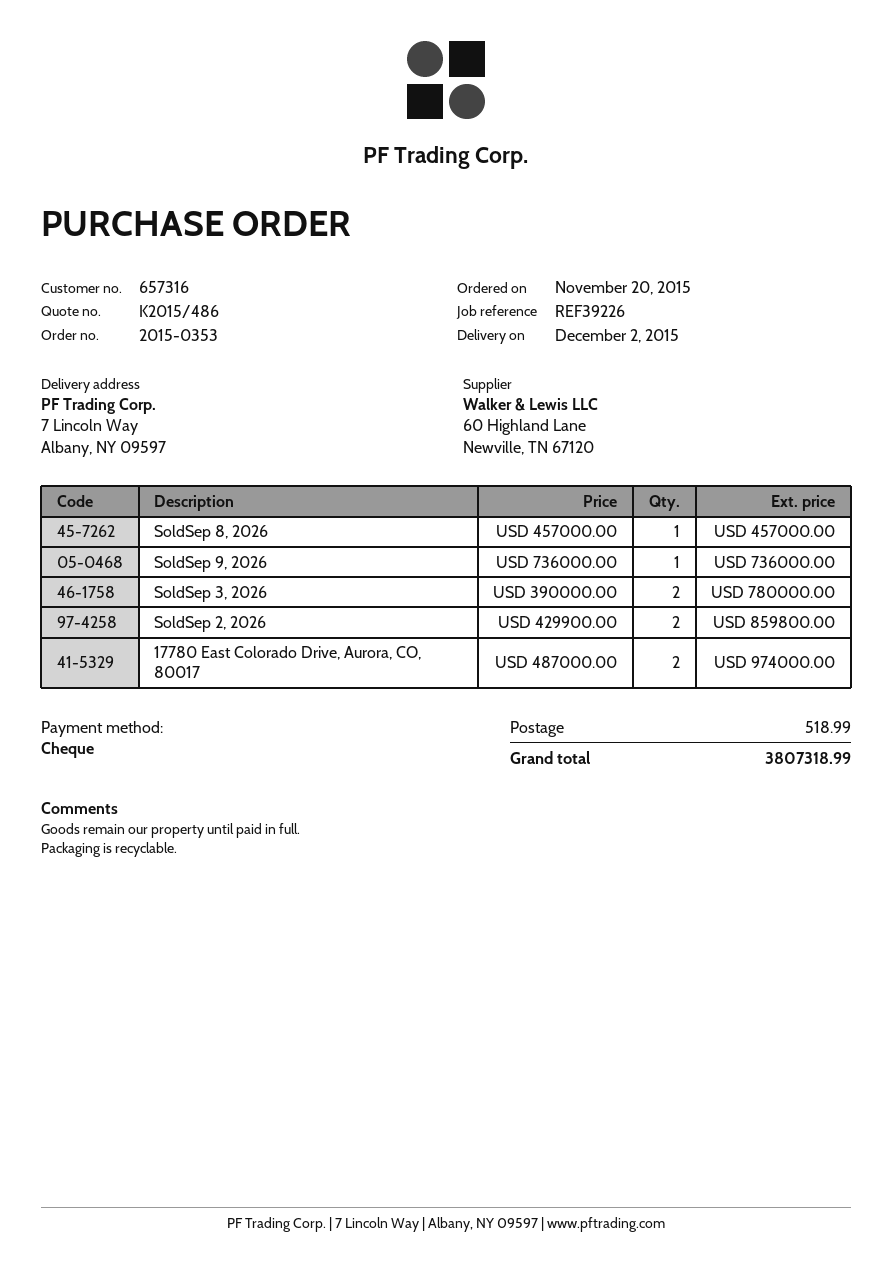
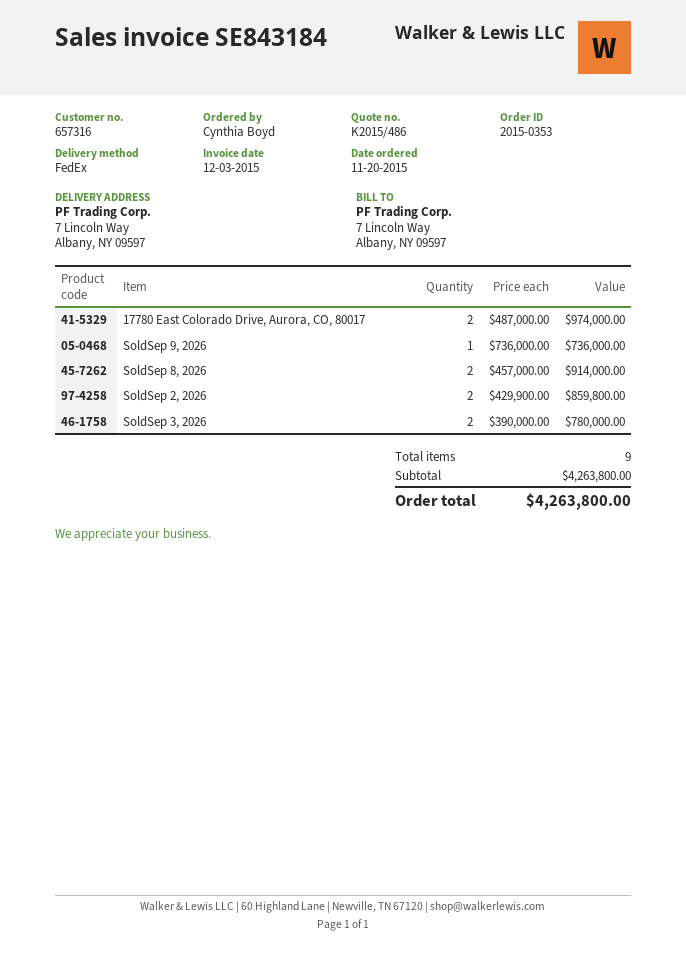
SoldSep 8, 2026: 1 x 457000.00 = 457000.00 -> 2 x 457000.00 = 914000.00
shipping: 518.99 -> none
total: 3807318.99 -> 4263800.00

